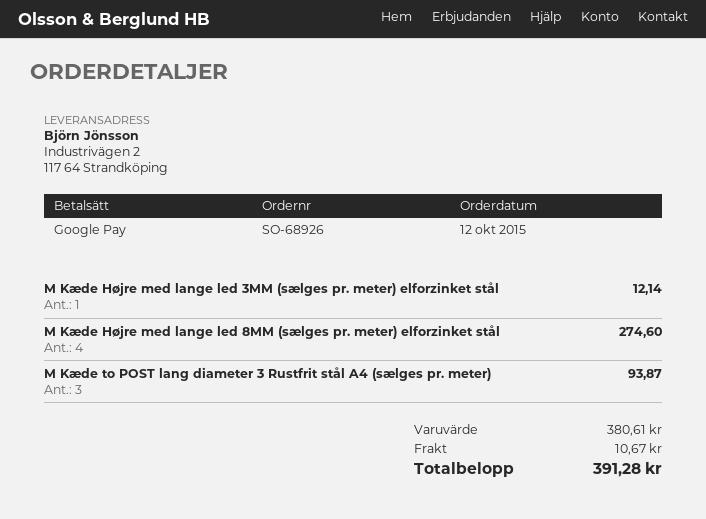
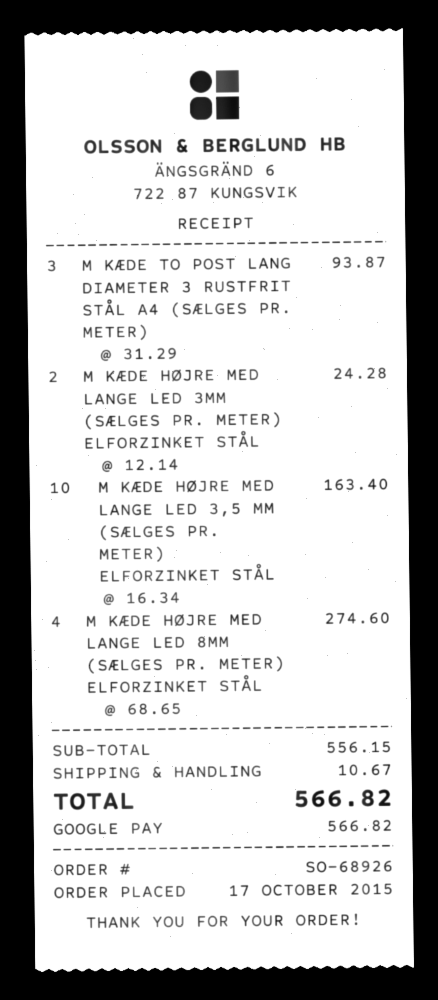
order date: 2015-10-12 -> 2015-10-17
M Kæde Højre med lange led 3MM (sælges pr. meter) elforzinket stål: 1 for 12.14 -> 2 for 24.28
M KÆDE HØJRE MED LANGE LED 3,5 MM (SÆLGES PR. METER) ELFORZINKET STÅL: none -> 10 for 163.40
subtotal: 380.61 -> 556.15
total: 391.28 -> 566.82

